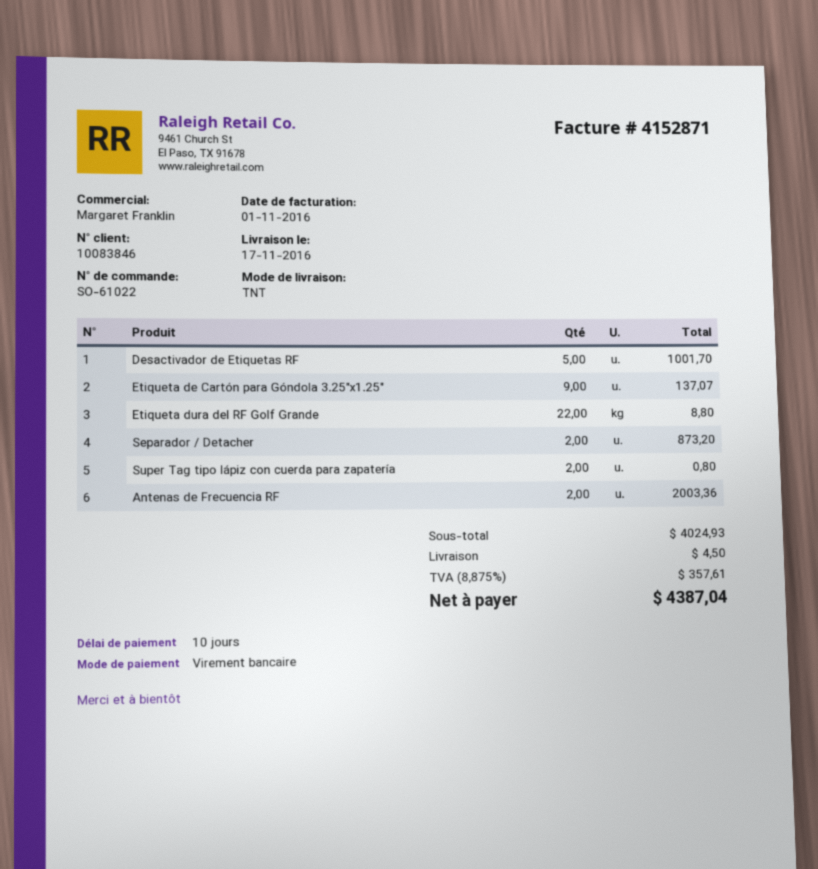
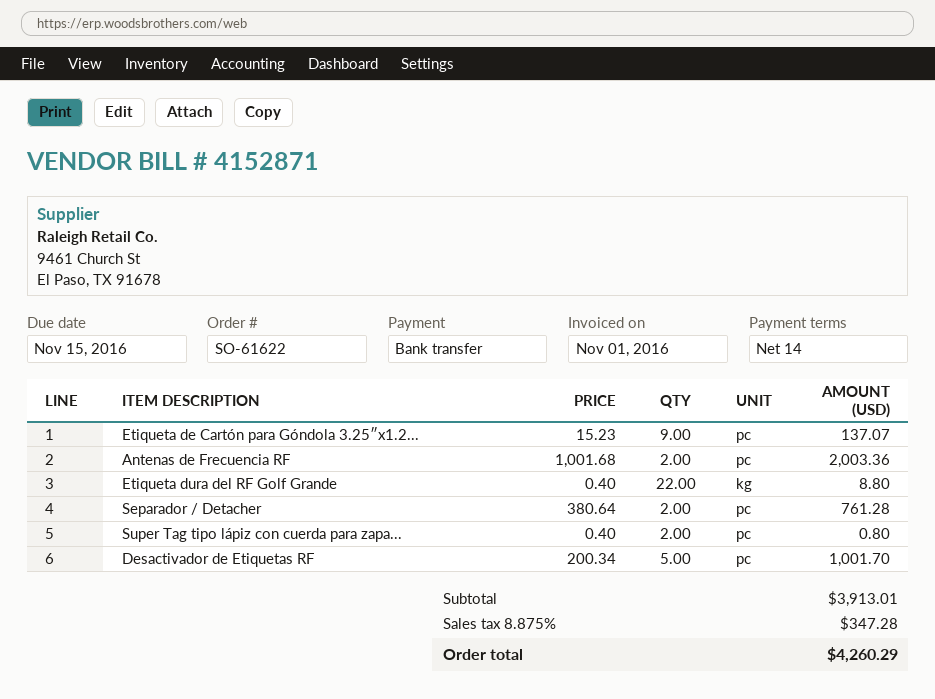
order number: SO-61022 -> SO-61622
payment terms: 10 days -> 14 days
Separador / Detacher: 2 for 873.20 -> 2 for 761.28
subtotal: 4024.93 -> 3913.01
shipping: 4.50 -> none
tax: 8.875% = 357.61 -> 8.875% = 347.28
total: 4387.04 -> 4260.29

